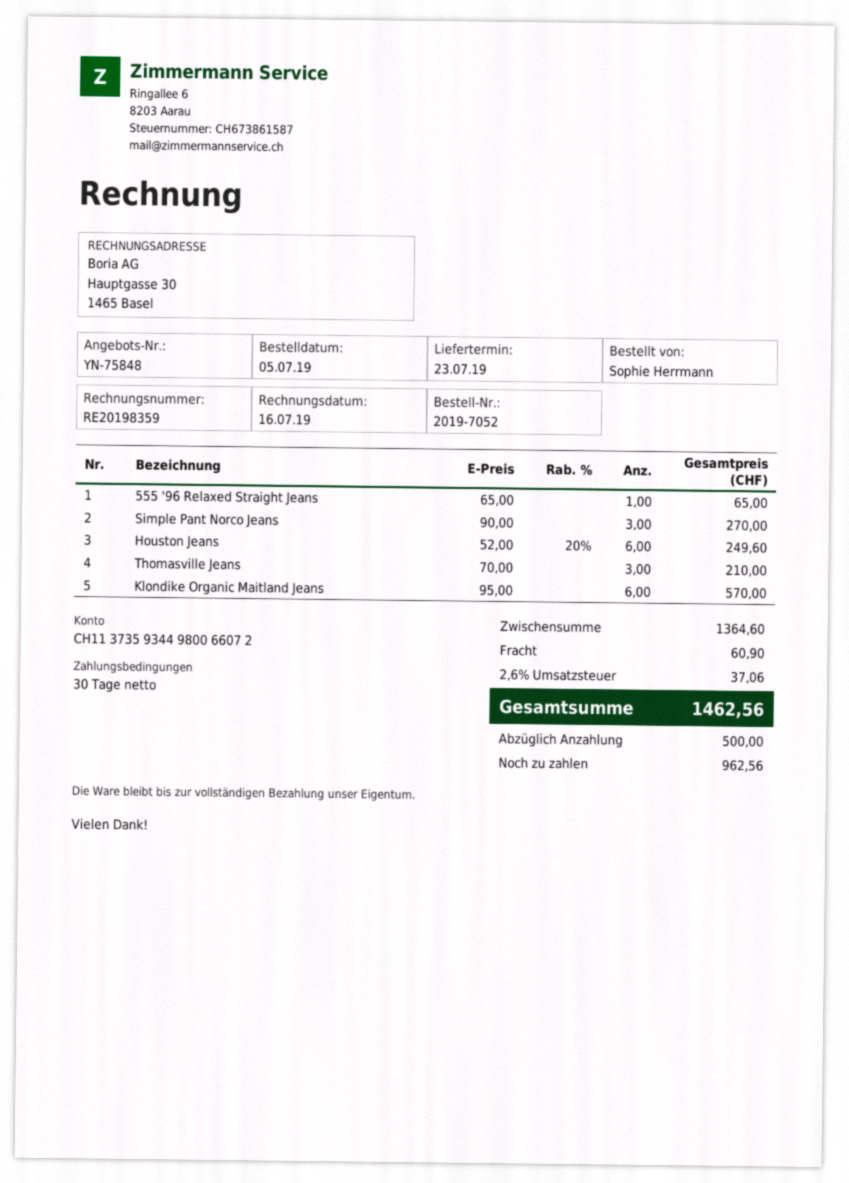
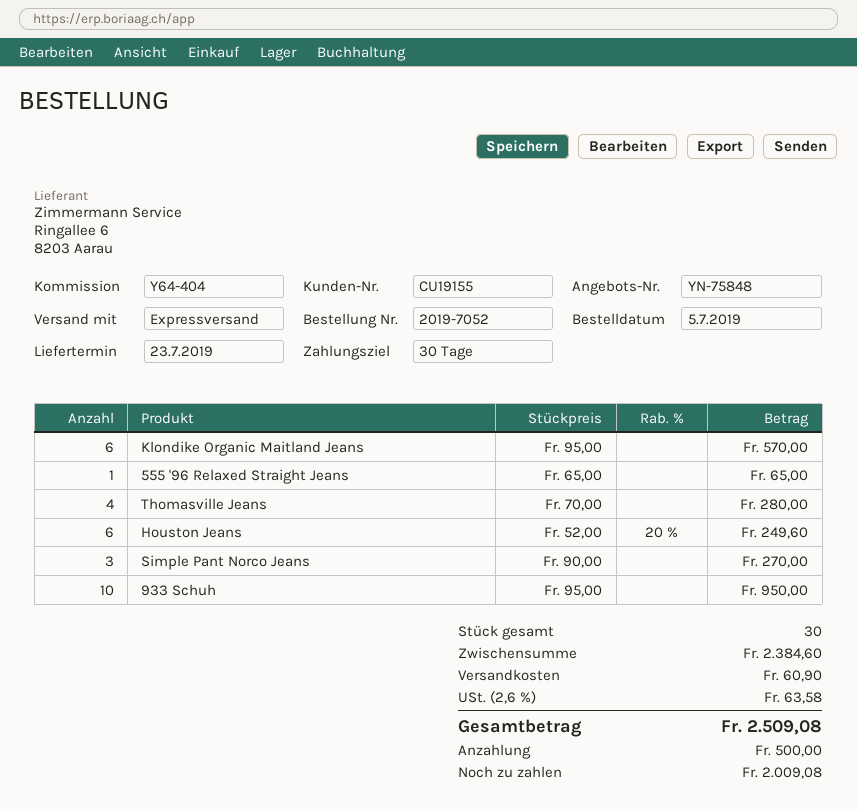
Thomasville Jeans: 3 x 70.00 = 210.00 -> 4 x 70.00 = 280.00
933 Schuh: none -> 10 x 95.00 = 950.00
subtotal: 1364.60 -> 2384.60
tax: 2.6% = 37.06 -> 2.6% = 63.58
total: 1462.56 -> 2509.08
balance: 962.56 -> 2009.08

